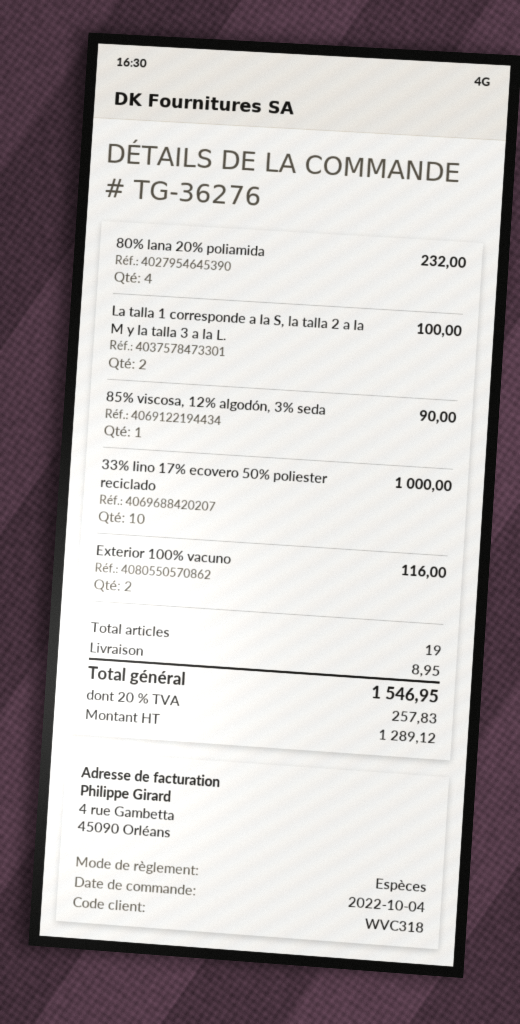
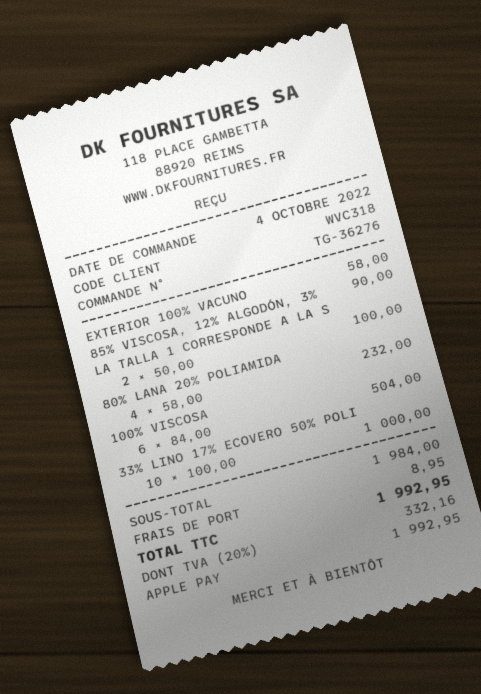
payment method: cash -> Apple Pay
Exterior 100% vacuno: 2 for 116.00 -> 1 for 58.00
100% VISCOSA: none -> 6 for 504.00
tax: 20% = 257.83 -> 20% = 332.16
total: 1546.95 -> 1992.95

